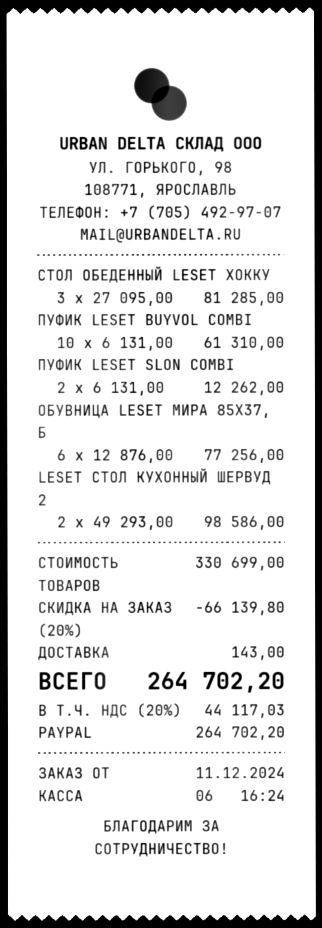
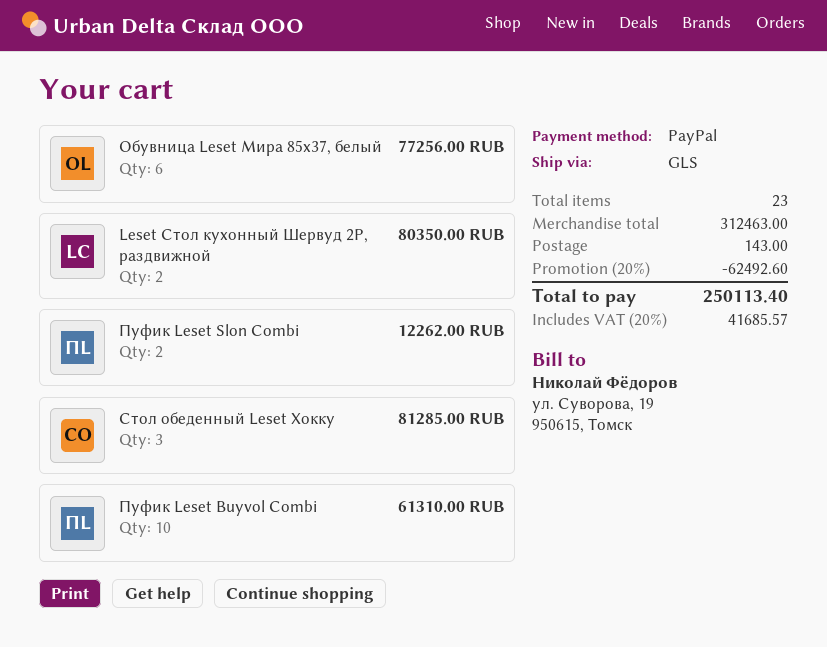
LESET СТОЛ КУХОННЫЙ ШЕРВУД 2: 2 for 98586.00 -> 2 for 80350.00
subtotal: 330699.00 -> 312463.00
discount: 20% = 66139.80 -> 20% = 62492.60
tax: 20% = 44117.03 -> 20% = 41685.57
total: 264702.20 -> 250113.40

